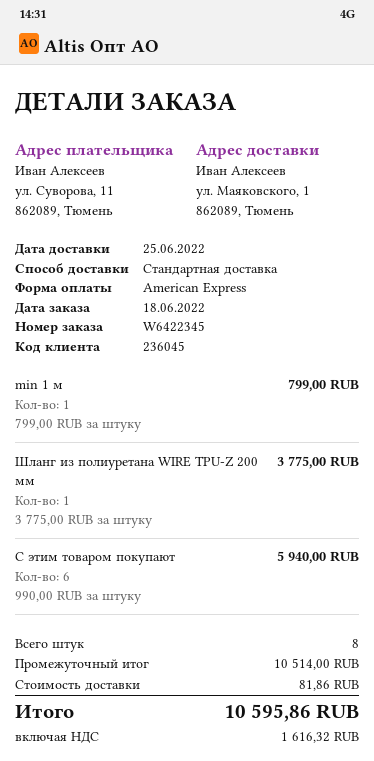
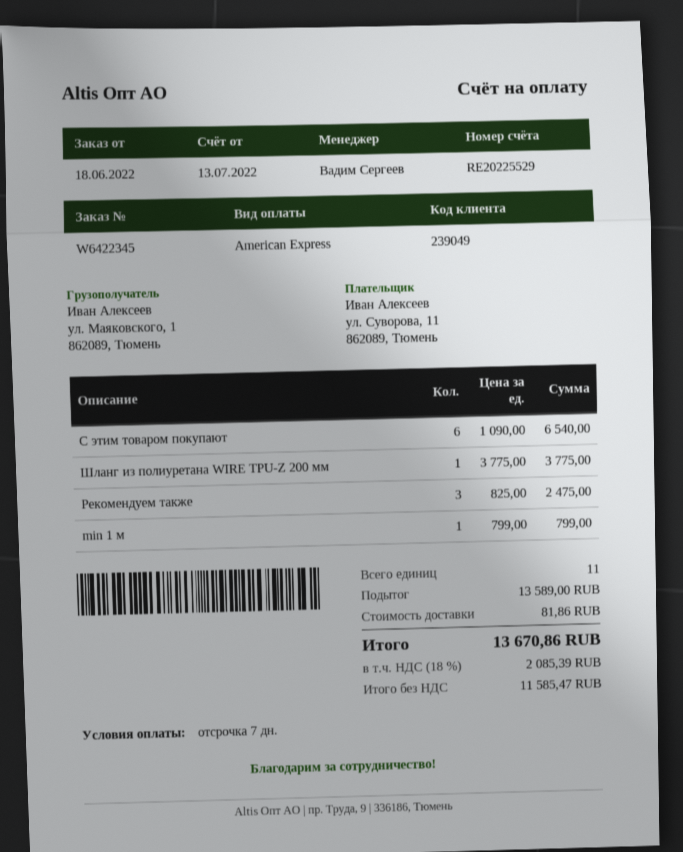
customer number: 236045 -> 239049
С этим товаром покупают: 6 x 990.00 = 5940.00 -> 6 x 1090.00 = 6540.00
Рекомендуем также: none -> 3 x 825.00 = 2475.00
total quantity: 8 -> 11
subtotal: 10514.00 -> 13589.00
tax: 1616.32 -> 2085.39
total: 10595.86 -> 13670.86

